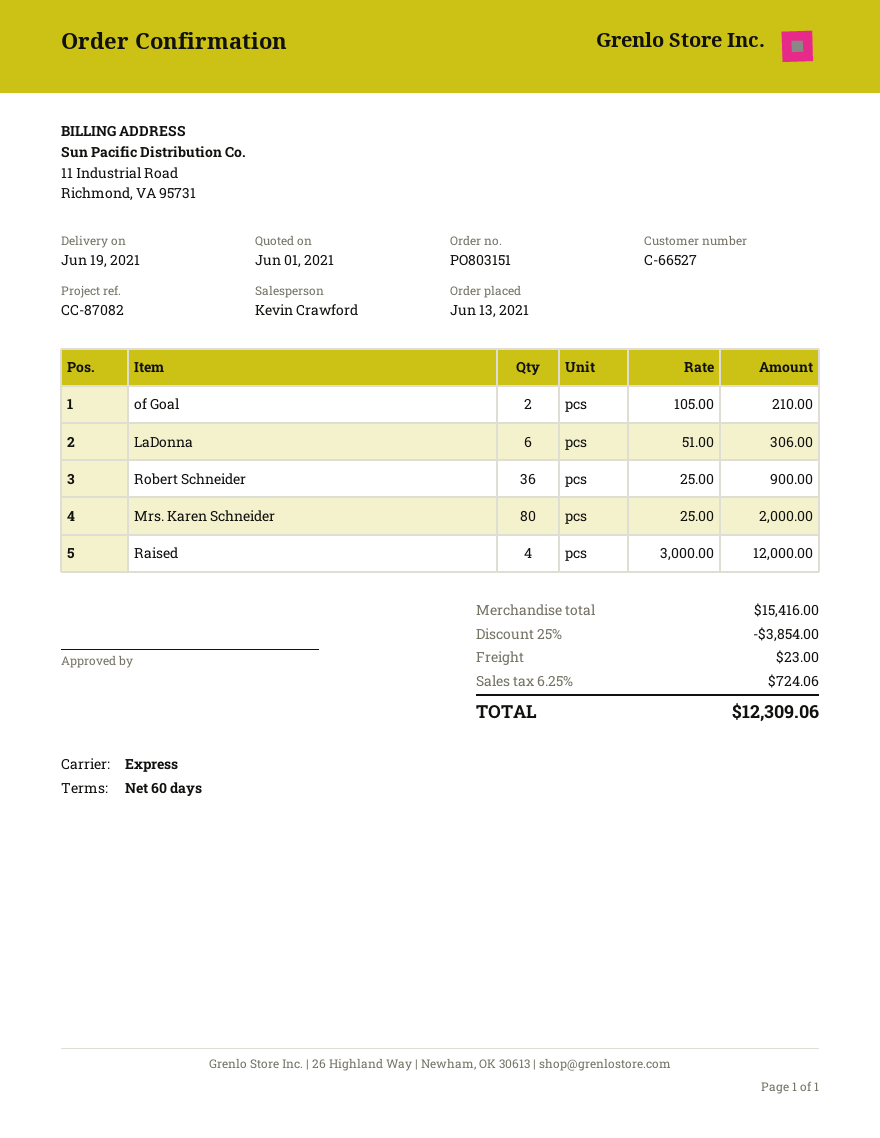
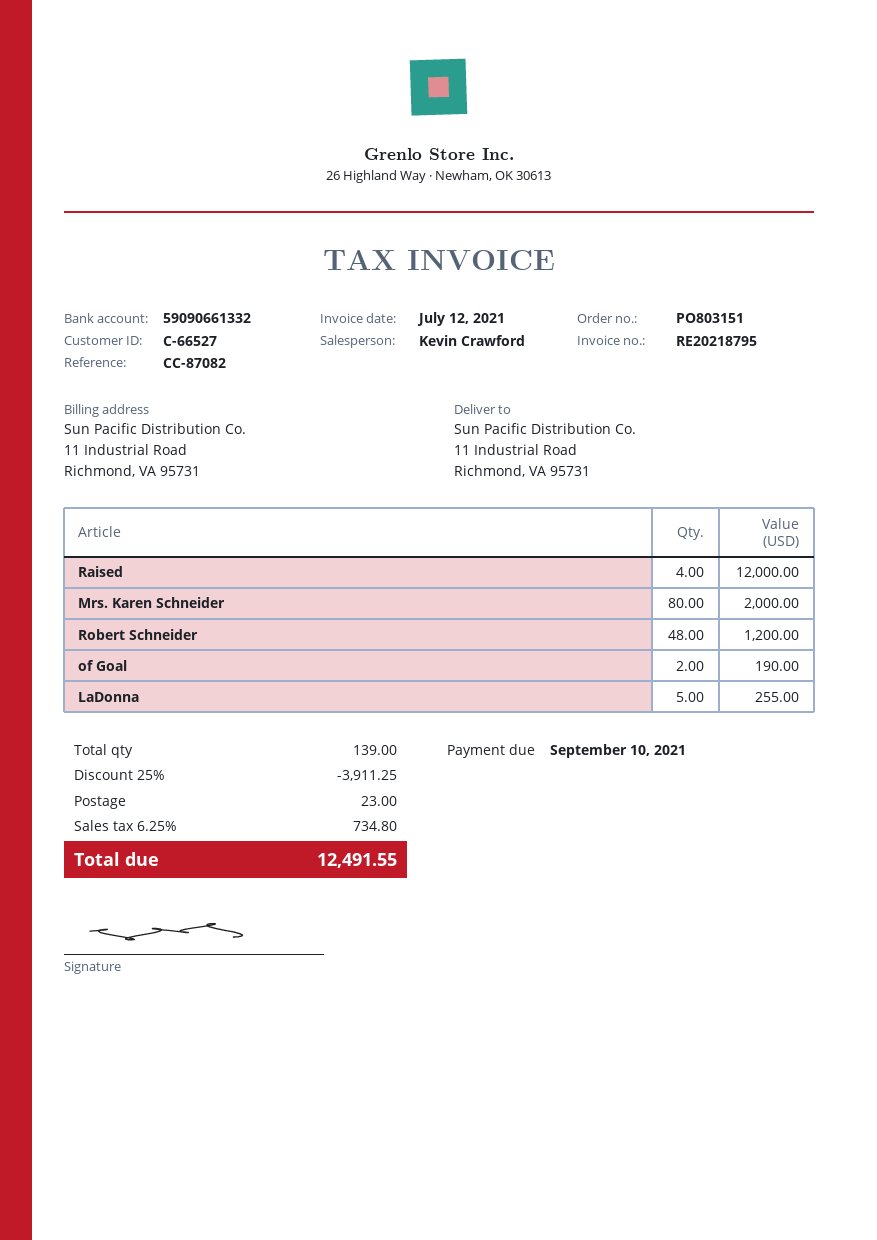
of Goal: 2 for 210.00 -> 2 for 190.00
LaDonna: 6 for 306.00 -> 5 for 255.00
Robert Schneider: 36 for 900.00 -> 48 for 1200.00
discount: 25% = 3854.00 -> 25% = 3911.25
tax: 6.25% = 724.06 -> 6.25% = 734.80
total: 12309.06 -> 12491.55

